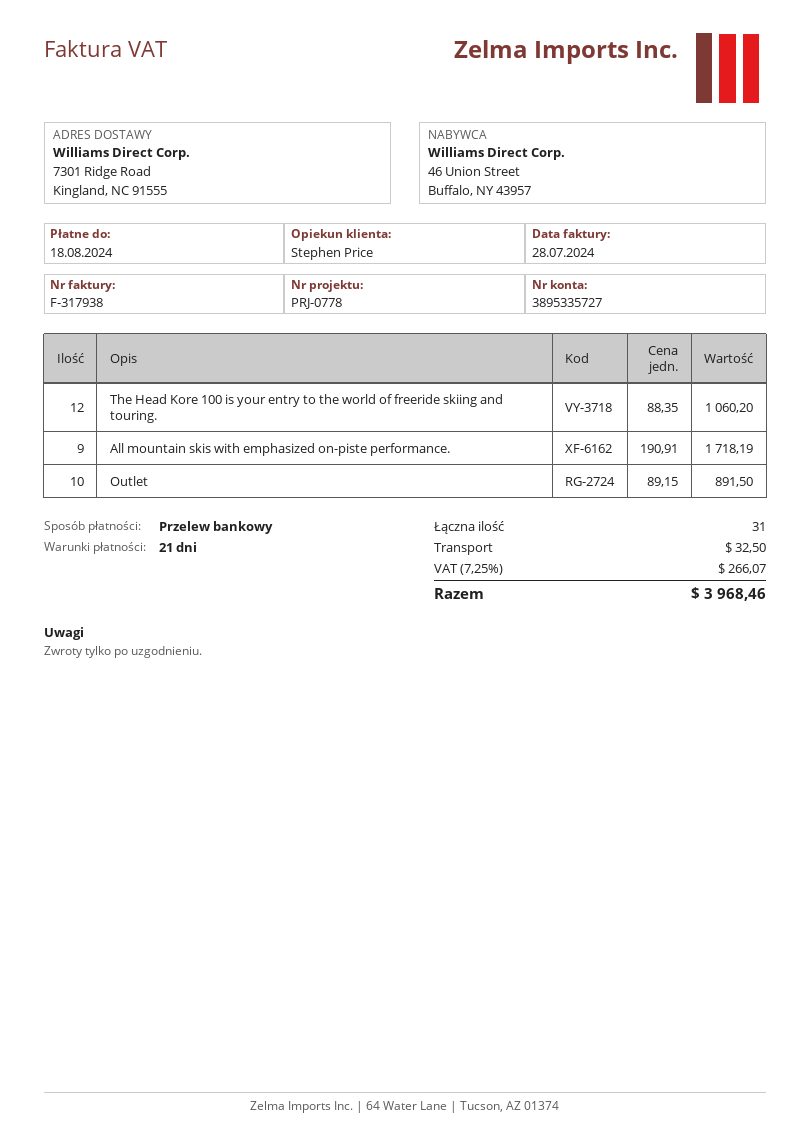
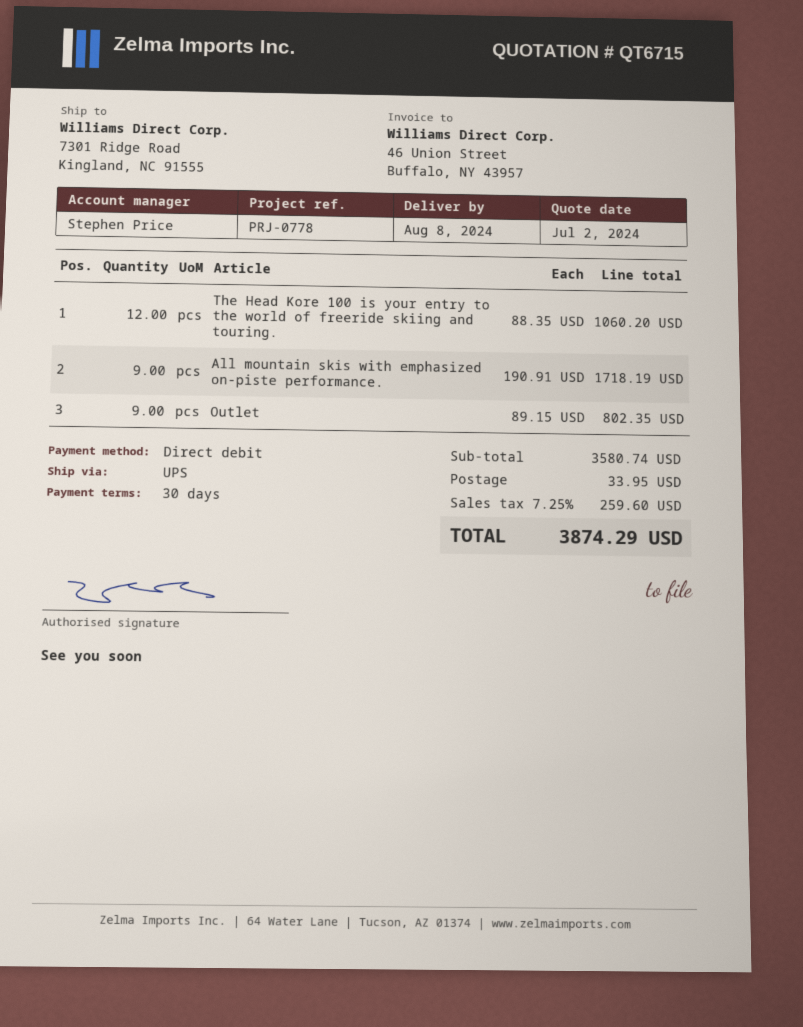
payment terms: 21 days -> 30 days
payment method: bank transfer -> direct debit
Outlet: 10 x 89.15 = 891.50 -> 9 x 89.15 = 802.35
shipping: 32.50 -> 33.95
tax: 7.25% = 266.07 -> 7.25% = 259.60
total: 3968.46 -> 3874.29

